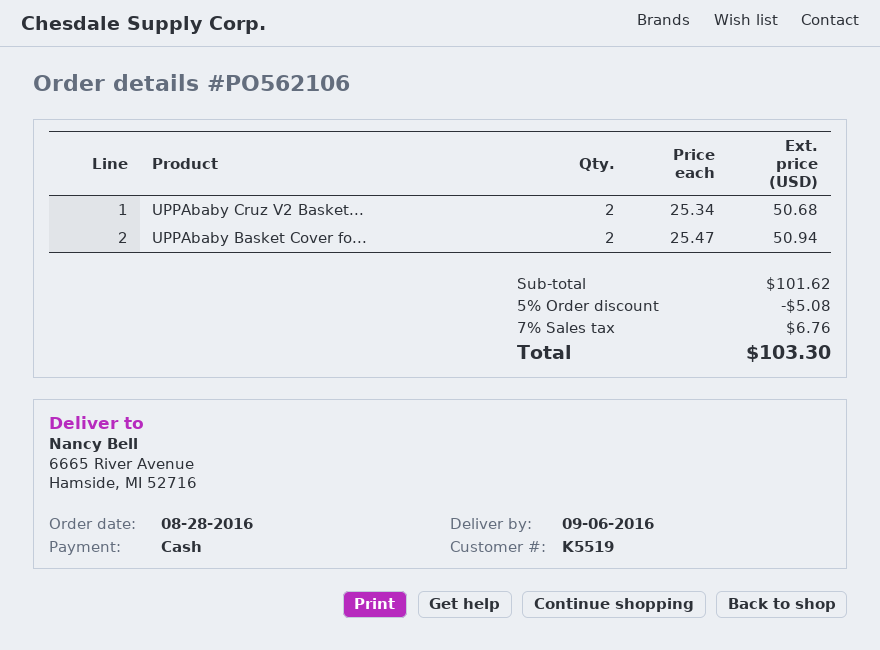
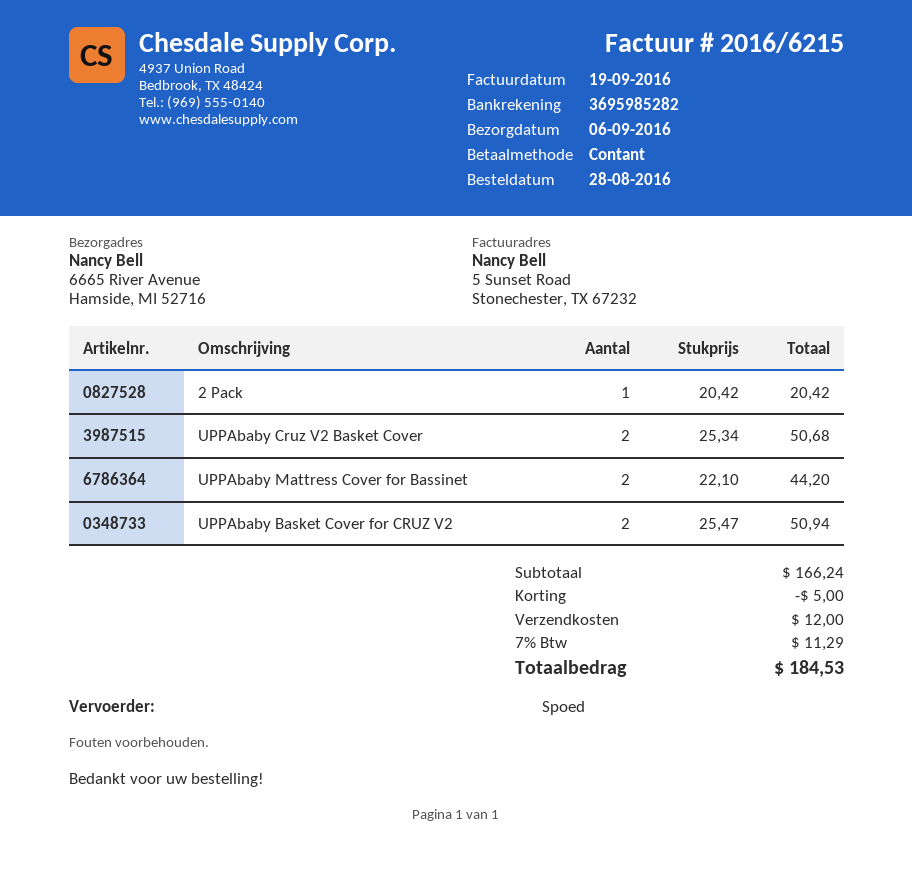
2 Pack: none -> 1 x 20.42 = 20.42
UPPAbaby Mattress Cover for Bassinet: none -> 2 x 22.10 = 44.20
subtotal: 101.62 -> 166.24
discount: 5.08 -> 5.00
shipping: none -> 12.00
tax: 7% = 6.76 -> 7% = 11.29
total: 103.30 -> 184.53

